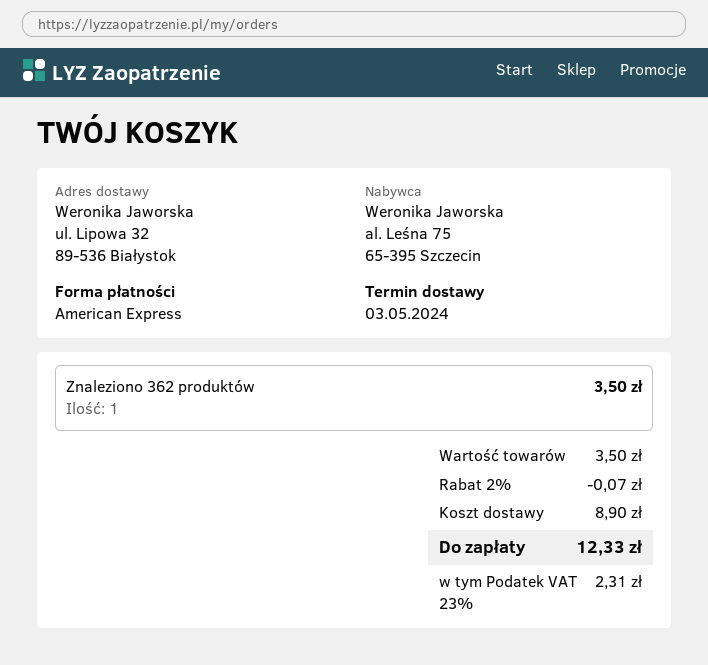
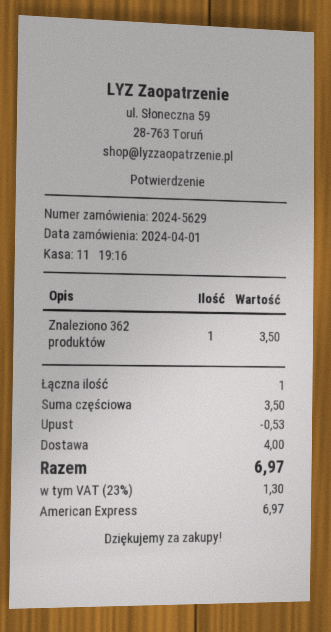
discount: 0.07 -> 0.53
shipping: 8.90 -> 4.00
tax: 23% = 2.31 -> 23% = 1.30
total: 12.33 -> 6.97

